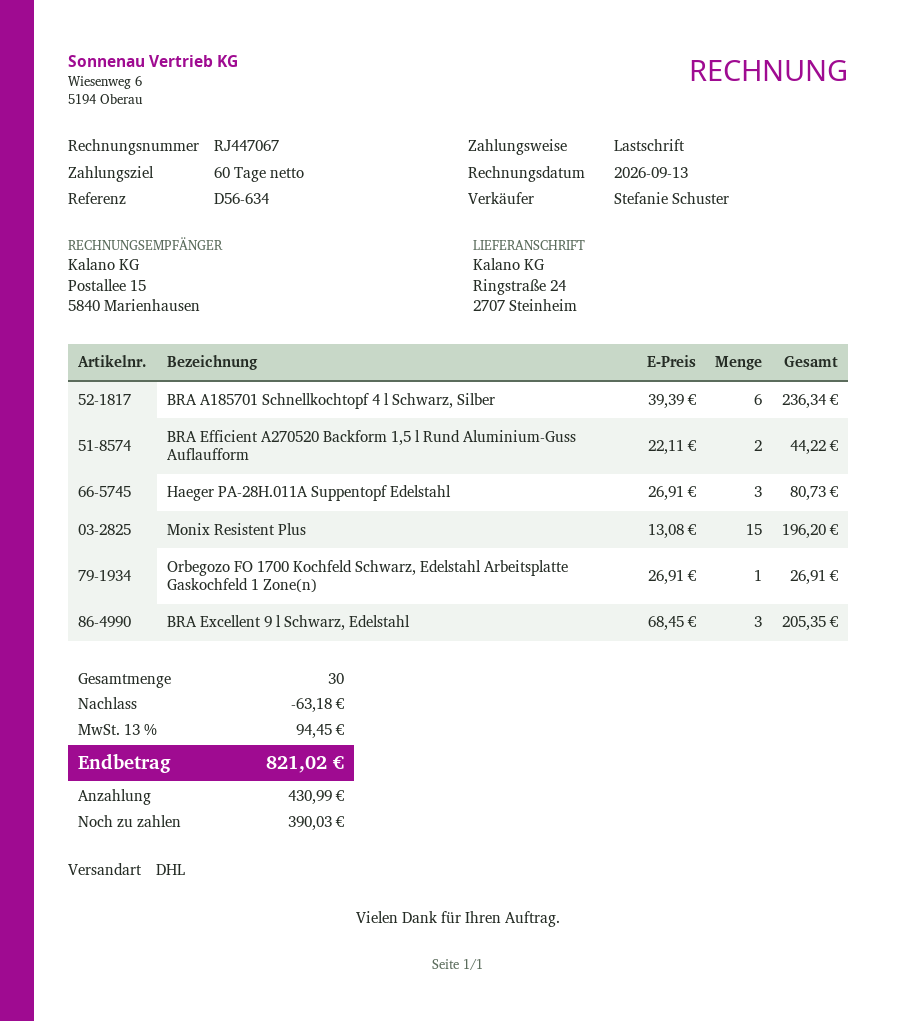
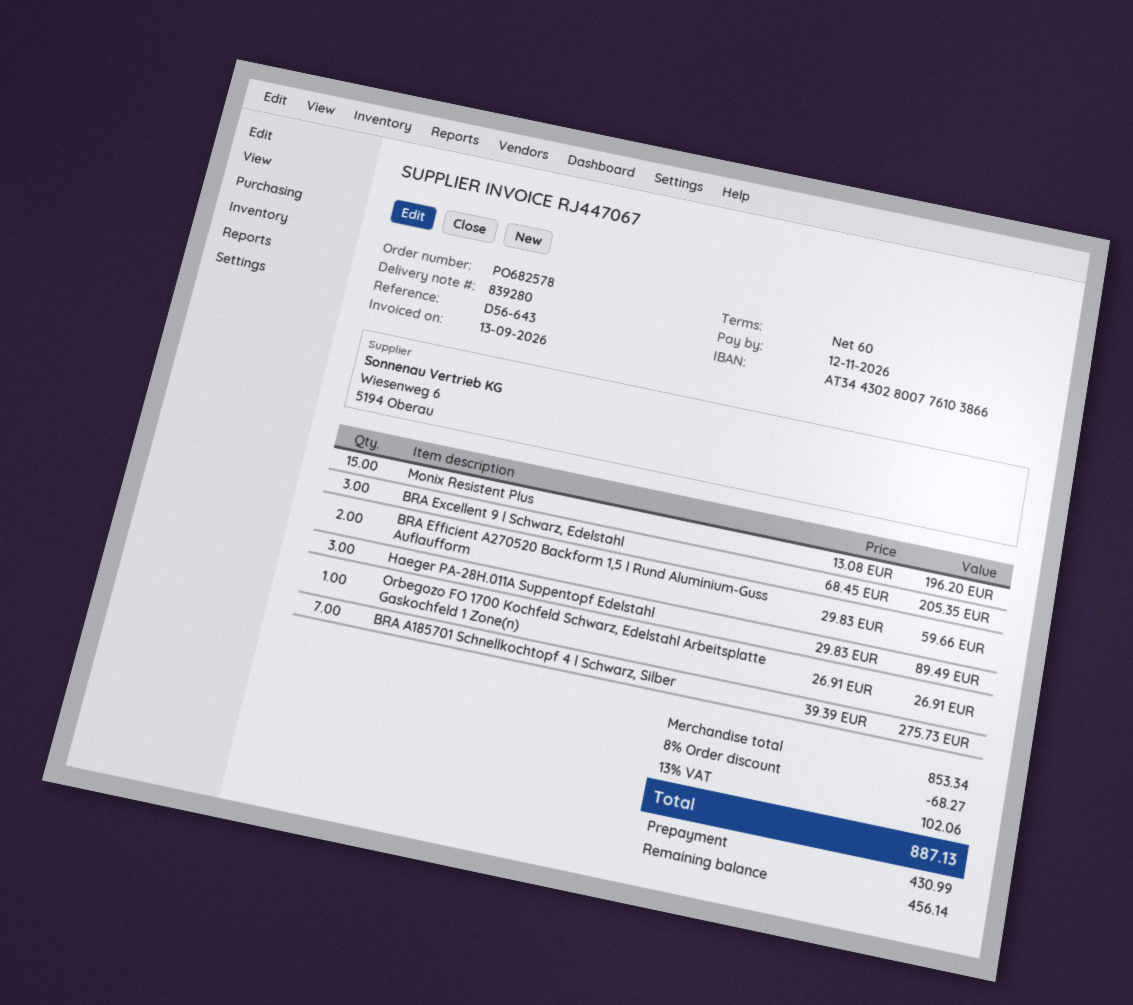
reference: D56-634 -> D56-643
BRA A185701 Schnellkochtopf 4 l Schwarz, Silber: 6 x 39.39 = 236.34 -> 7 x 39.39 = 275.73
BRA Efficient A270520 Backform 1,5 l Rund Aluminium-Guss Auflaufform: 2 x 22.11 = 44.22 -> 2 x 29.83 = 59.66
Haeger PA-28H.011A Suppentopf Edelstahl: 3 x 26.91 = 80.73 -> 3 x 29.83 = 89.49
discount: 63.18 -> 68.27
tax: 13% = 94.45 -> 13% = 102.06
total: 821.02 -> 887.13
balance: 390.03 -> 456.14

